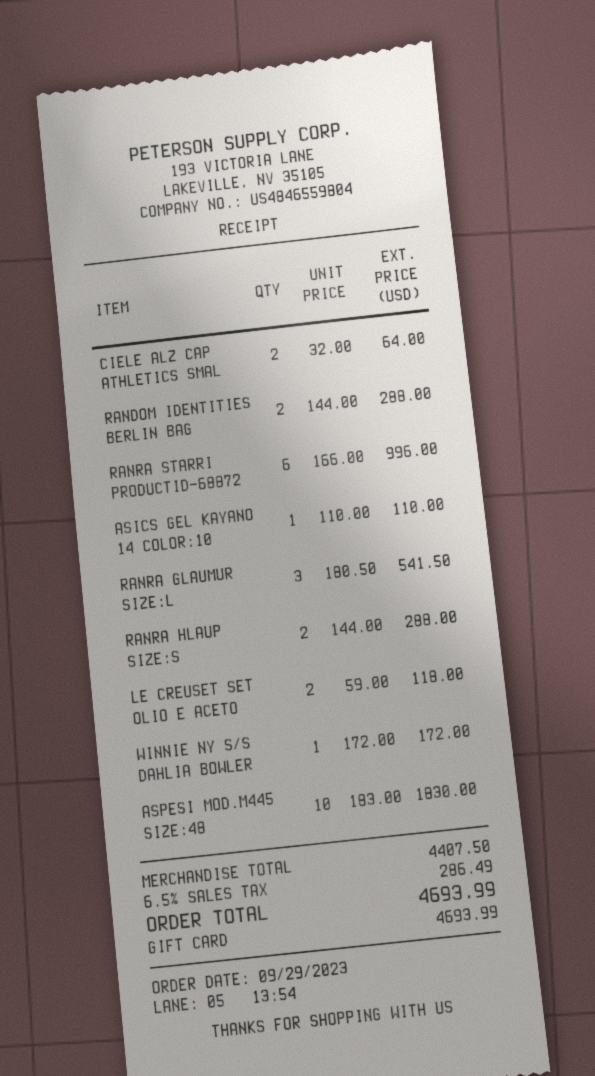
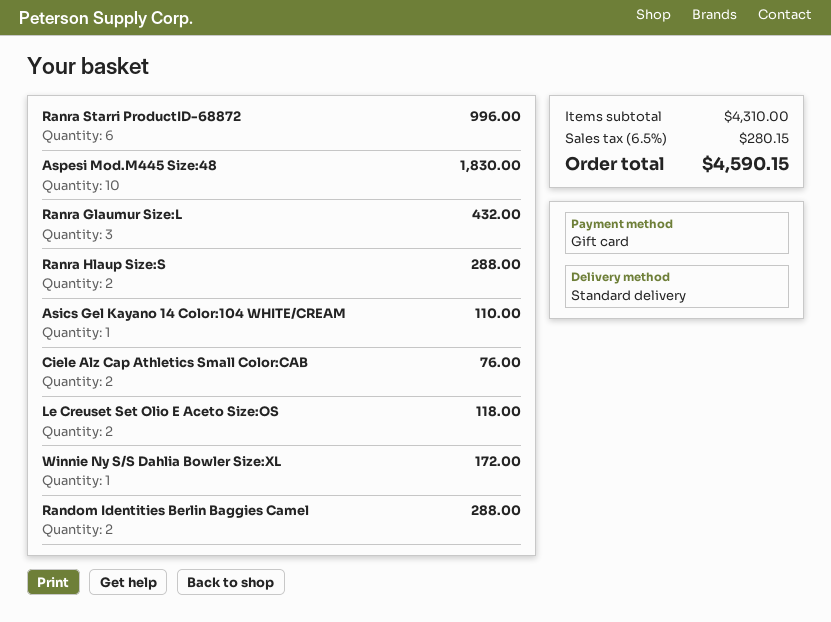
CIELE ALZ CAP ATHLETICS SMAL: 2 for 64.00 -> 2 for 76.00
RANRA GLAUMUR SIZE:L: 3 for 541.50 -> 3 for 432.00
subtotal: 4407.50 -> 4310.00
tax: 6.5% = 286.49 -> 6.5% = 280.15
total: 4693.99 -> 4590.15

